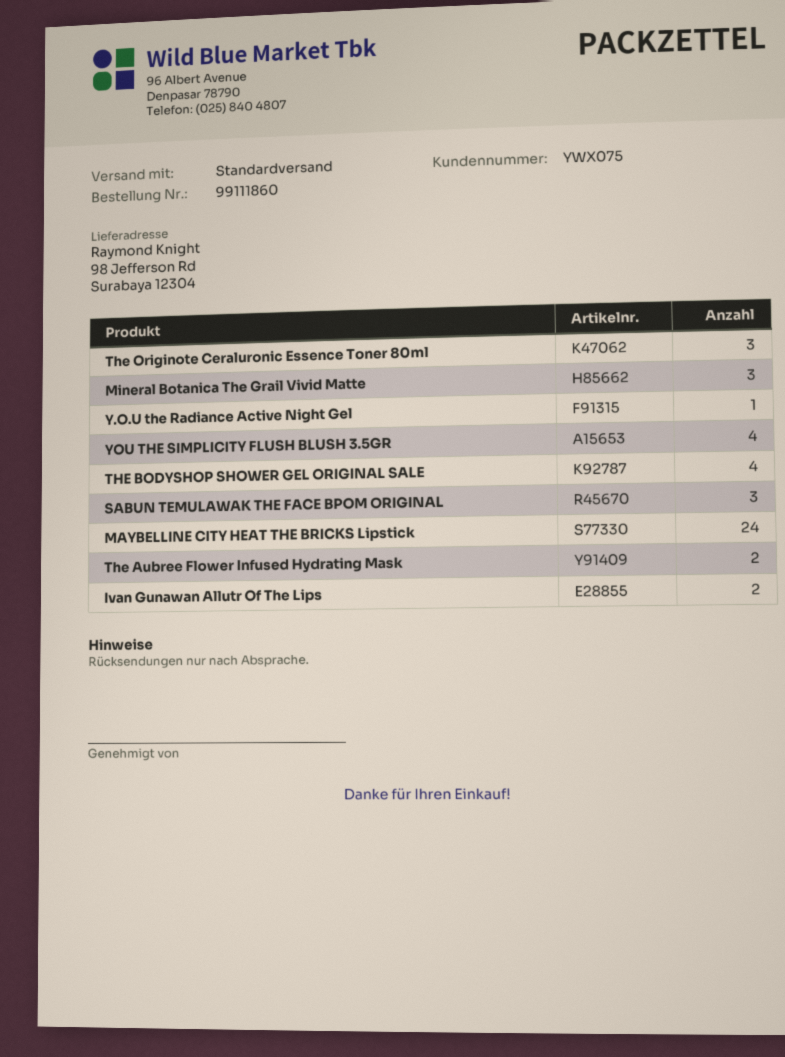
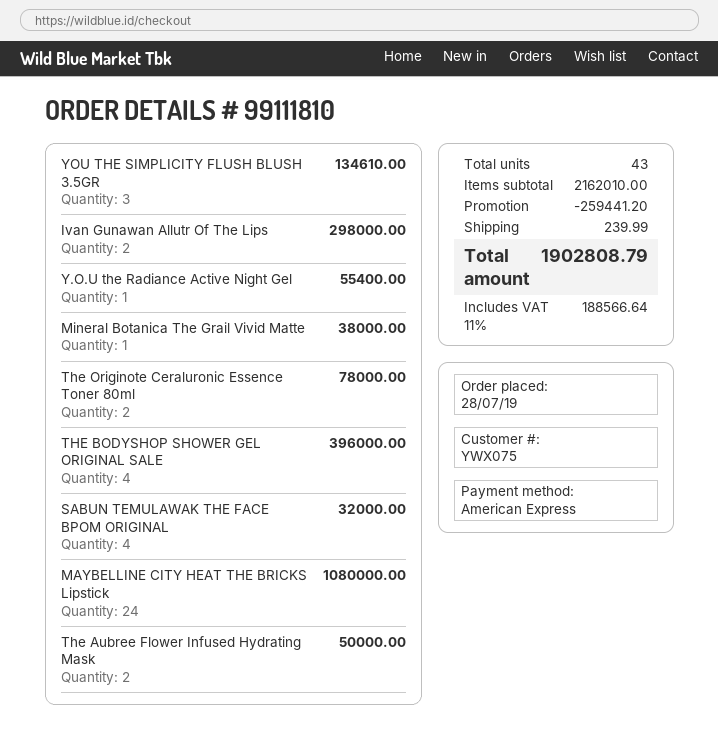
order number: 99111860 -> 99111810
The Originote Ceraluronic Essence Toner 80ml: 3 -> 2
Mineral Botanica The Grail Vivid Matte: 3 -> 1
YOU THE SIMPLICITY FLUSH BLUSH 3.5GR: 4 -> 3
SABUN TEMULAWAK THE FACE BPOM ORIGINAL: 3 -> 4

